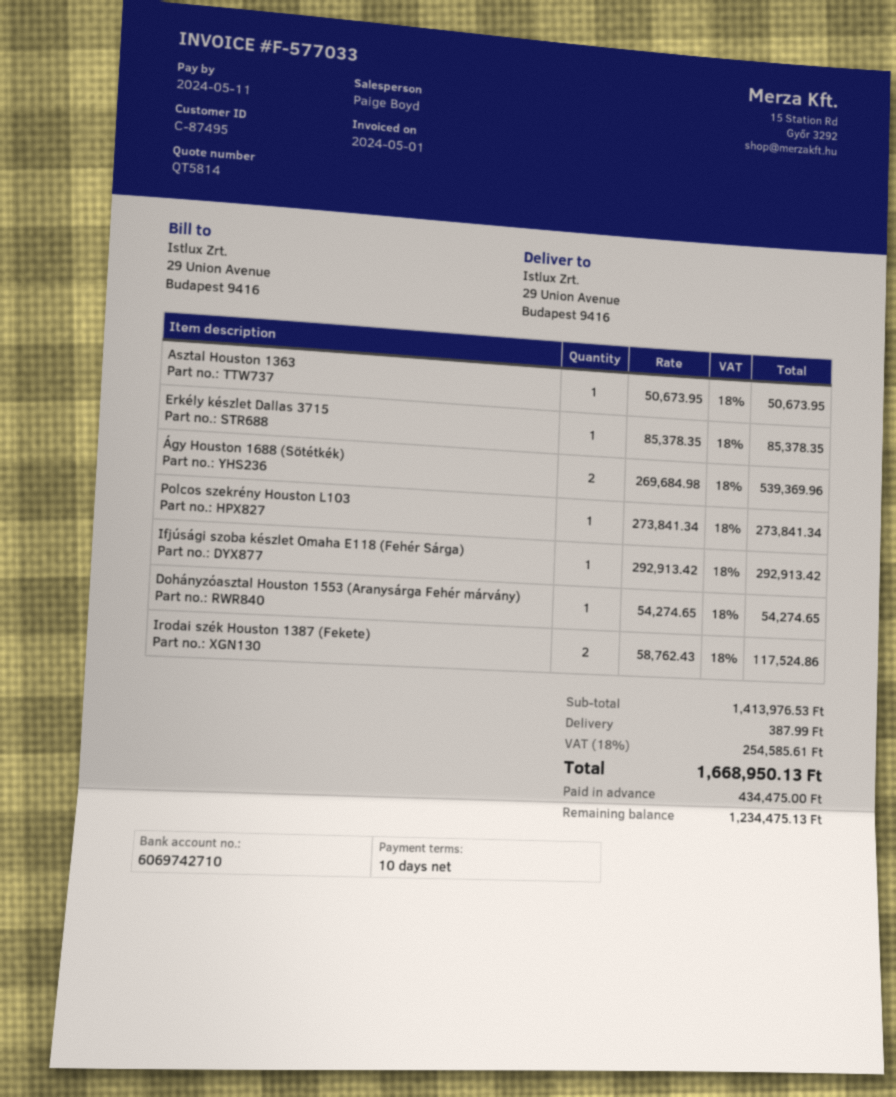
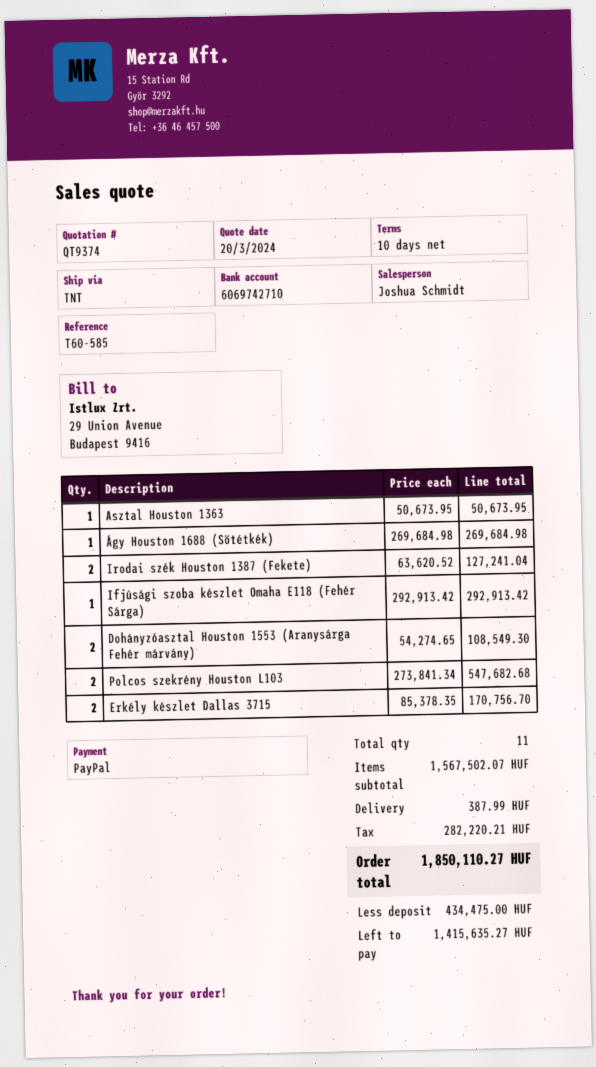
quote number: QT5814 -> QT9374
sales rep: Paige Boyd -> Joshua Schmidt
Erkély készlet Dallas 3715: 1 x 85378.35 = 85378.35 -> 2 x 85378.35 = 170756.70
Ágy Houston 1688 (Sötétkék): 2 x 269684.98 = 539369.96 -> 1 x 269684.98 = 269684.98
Polcos szekrény Houston L103: 1 x 273841.34 = 273841.34 -> 2 x 273841.34 = 547682.68
Dohányzóasztal Houston 1553 (Aranysárga Fehér márvány): 1 x 54274.65 = 54274.65 -> 2 x 54274.65 = 108549.30
Irodai szék Houston 1387 (Fekete): 2 x 58762.43 = 117524.86 -> 2 x 63620.52 = 127241.04
subtotal: 1413976.53 -> 1567502.07
tax: 254585.61 -> 282220.21
total: 1668950.13 -> 1850110.27
balance: 1234475.13 -> 1415635.27

